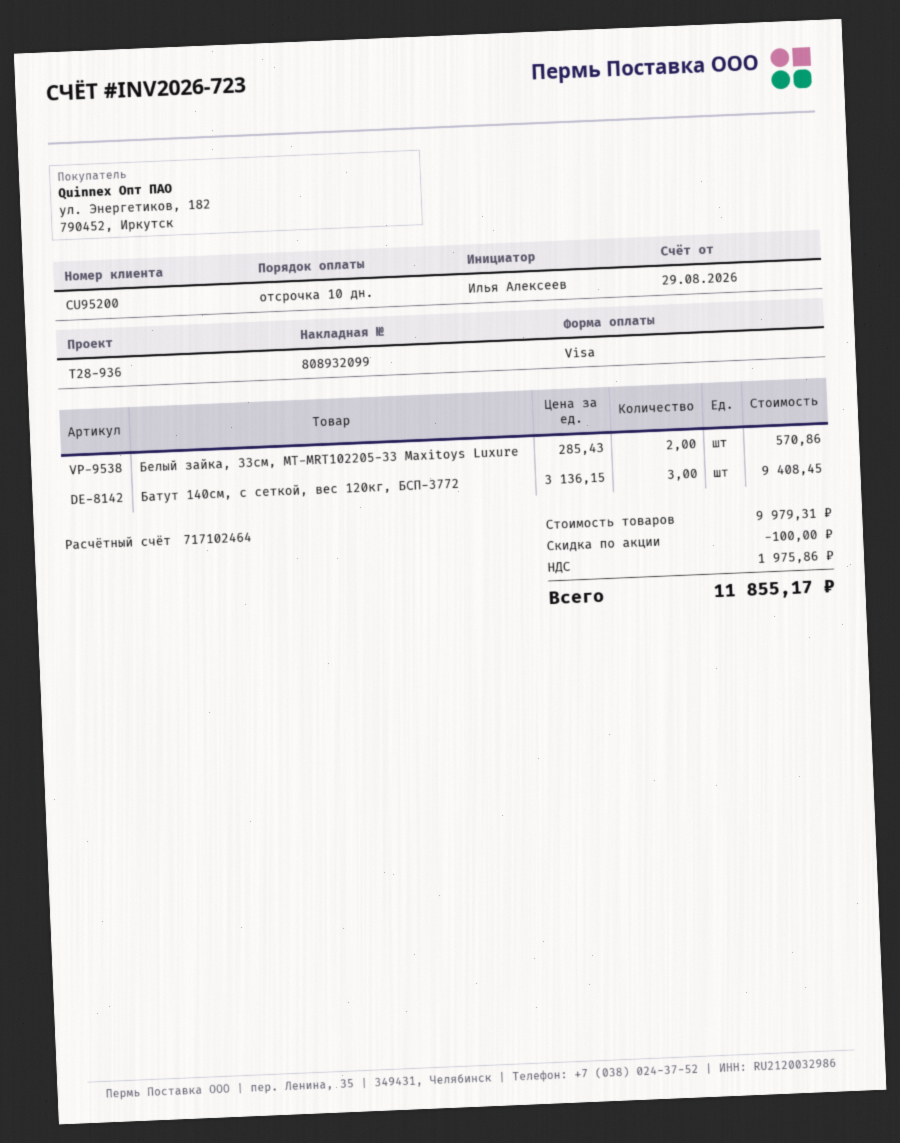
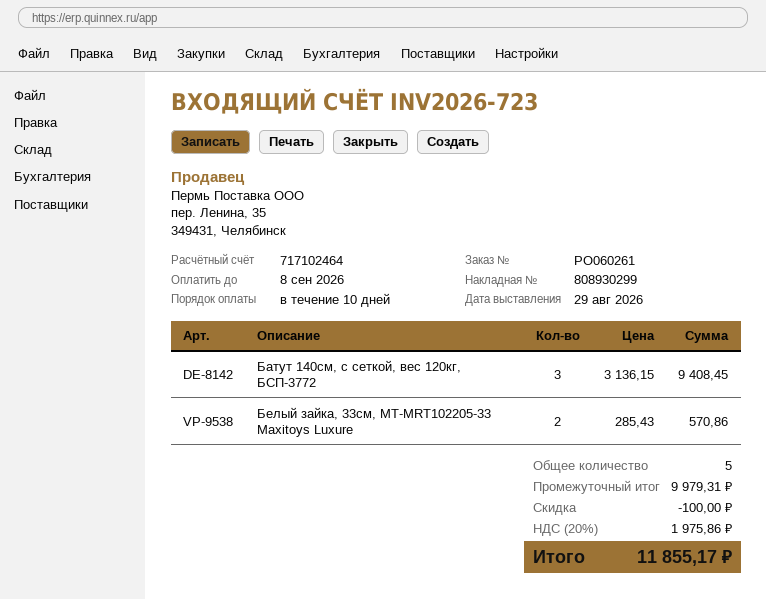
delivery note number: 808932099 -> 808930299

